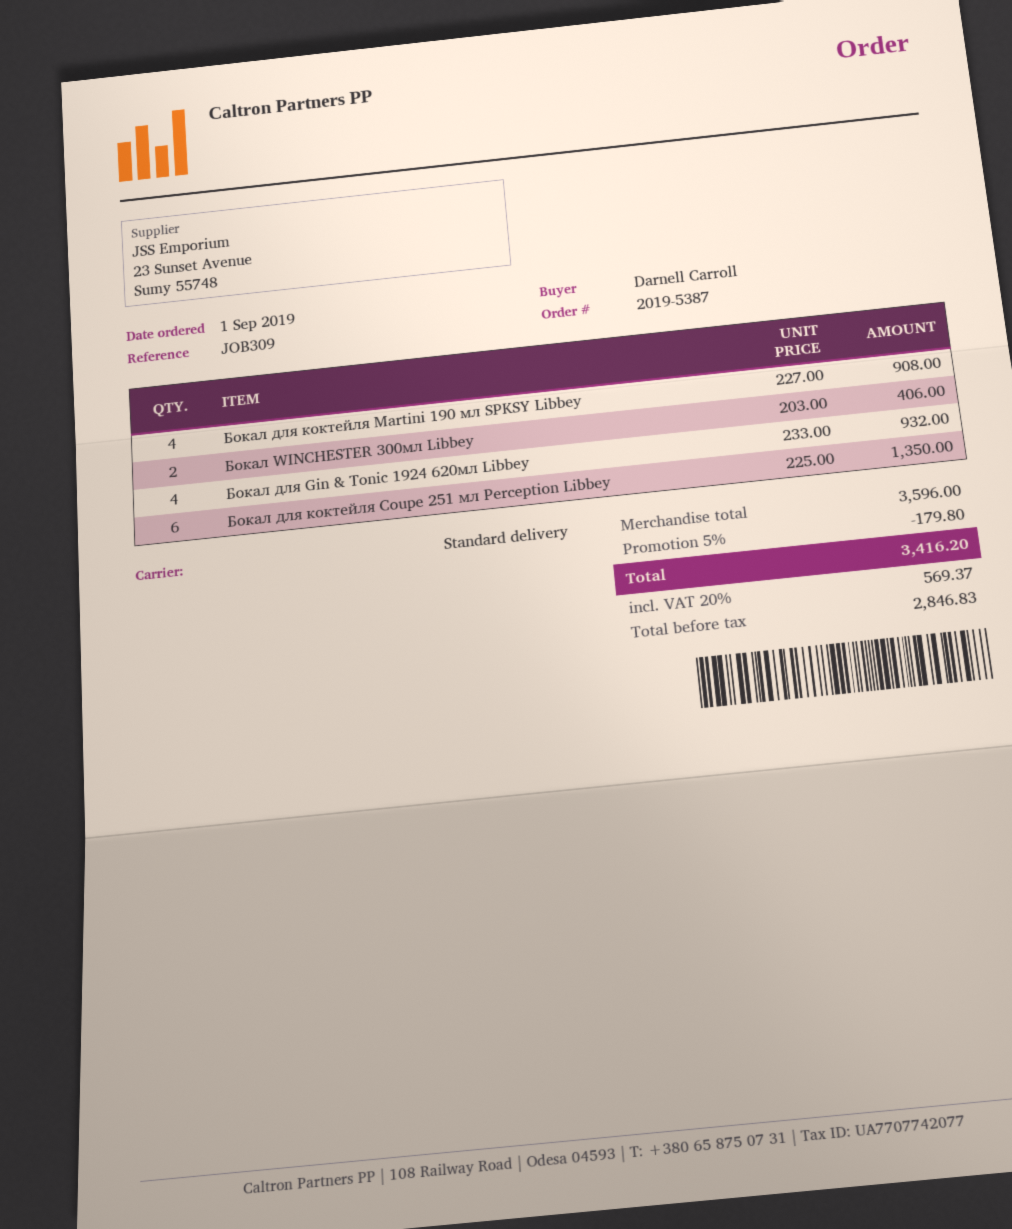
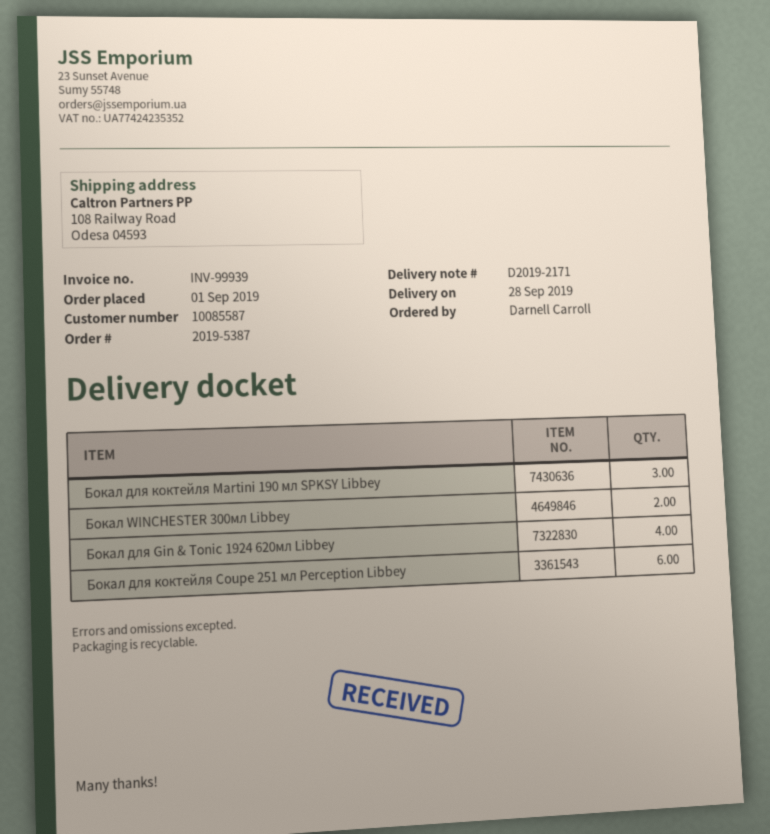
Бокал для коктейля Martini 190 мл SPKSY Libbey: 4 -> 3

